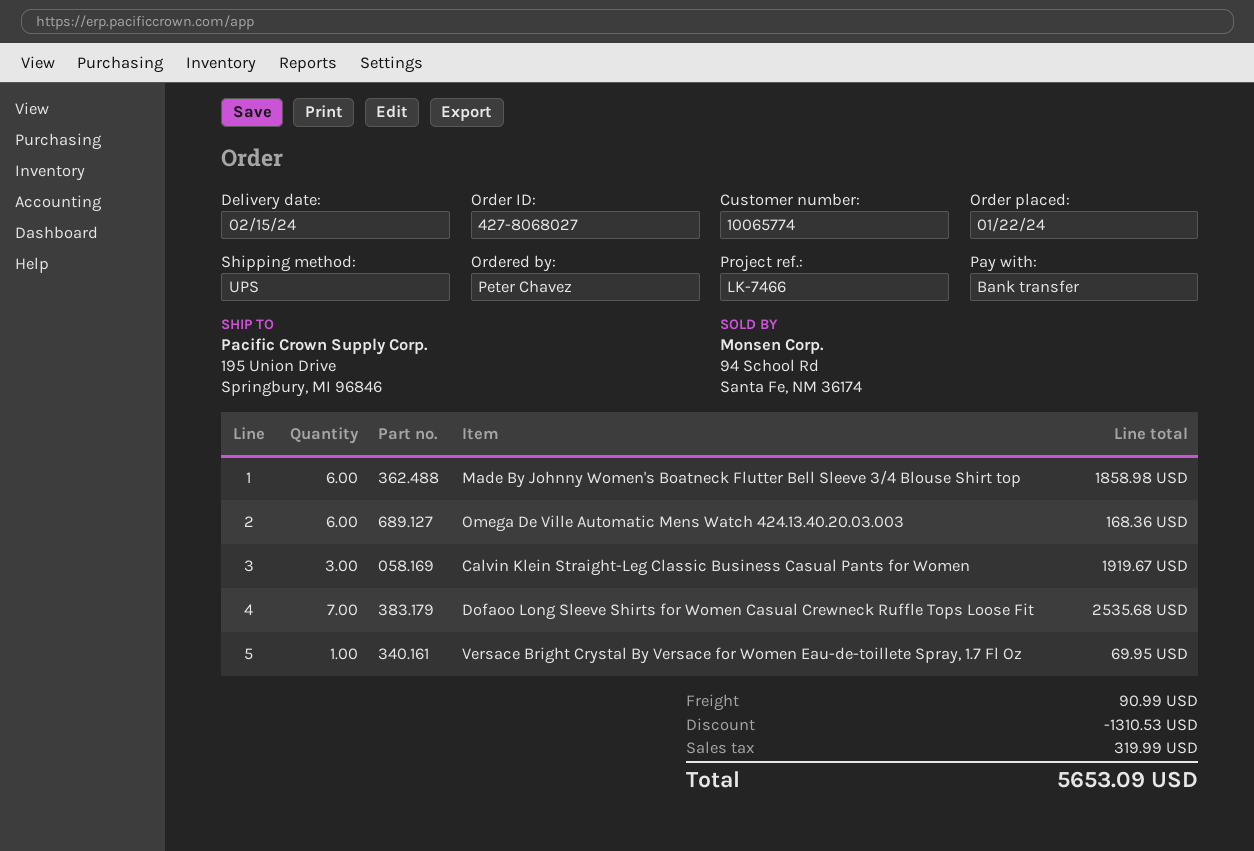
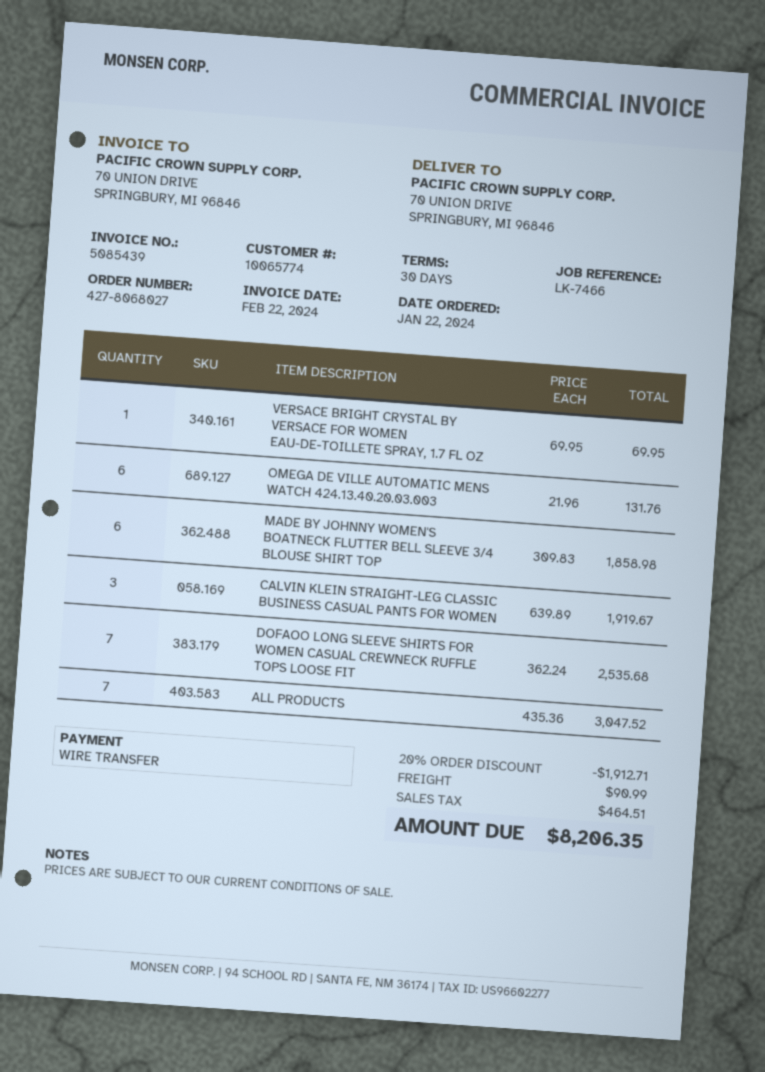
ship to: 195 Union Drive, Springbury, MI 96846 -> 70 UNION DRIVE, SPRINGBURY, MI 96846
Omega De Ville Automatic Mens Watch 424.13.40.20.03.003: 6 for 168.36 -> 6 for 131.76
ALL PRODUCTS: none -> 7 for 3047.52
discount: 1310.53 -> 1912.71
tax: 319.99 -> 464.51
total: 5653.09 -> 8206.35

